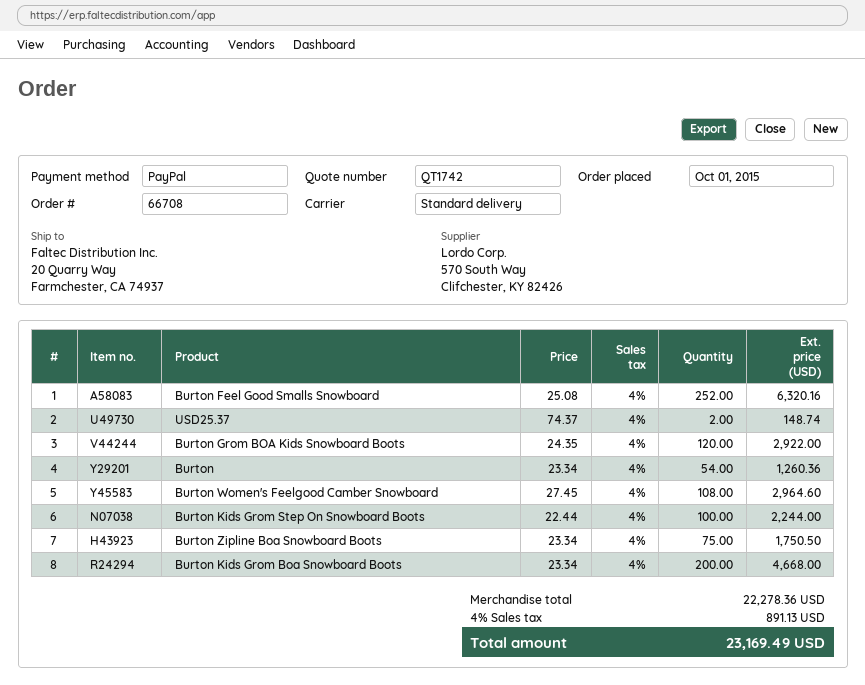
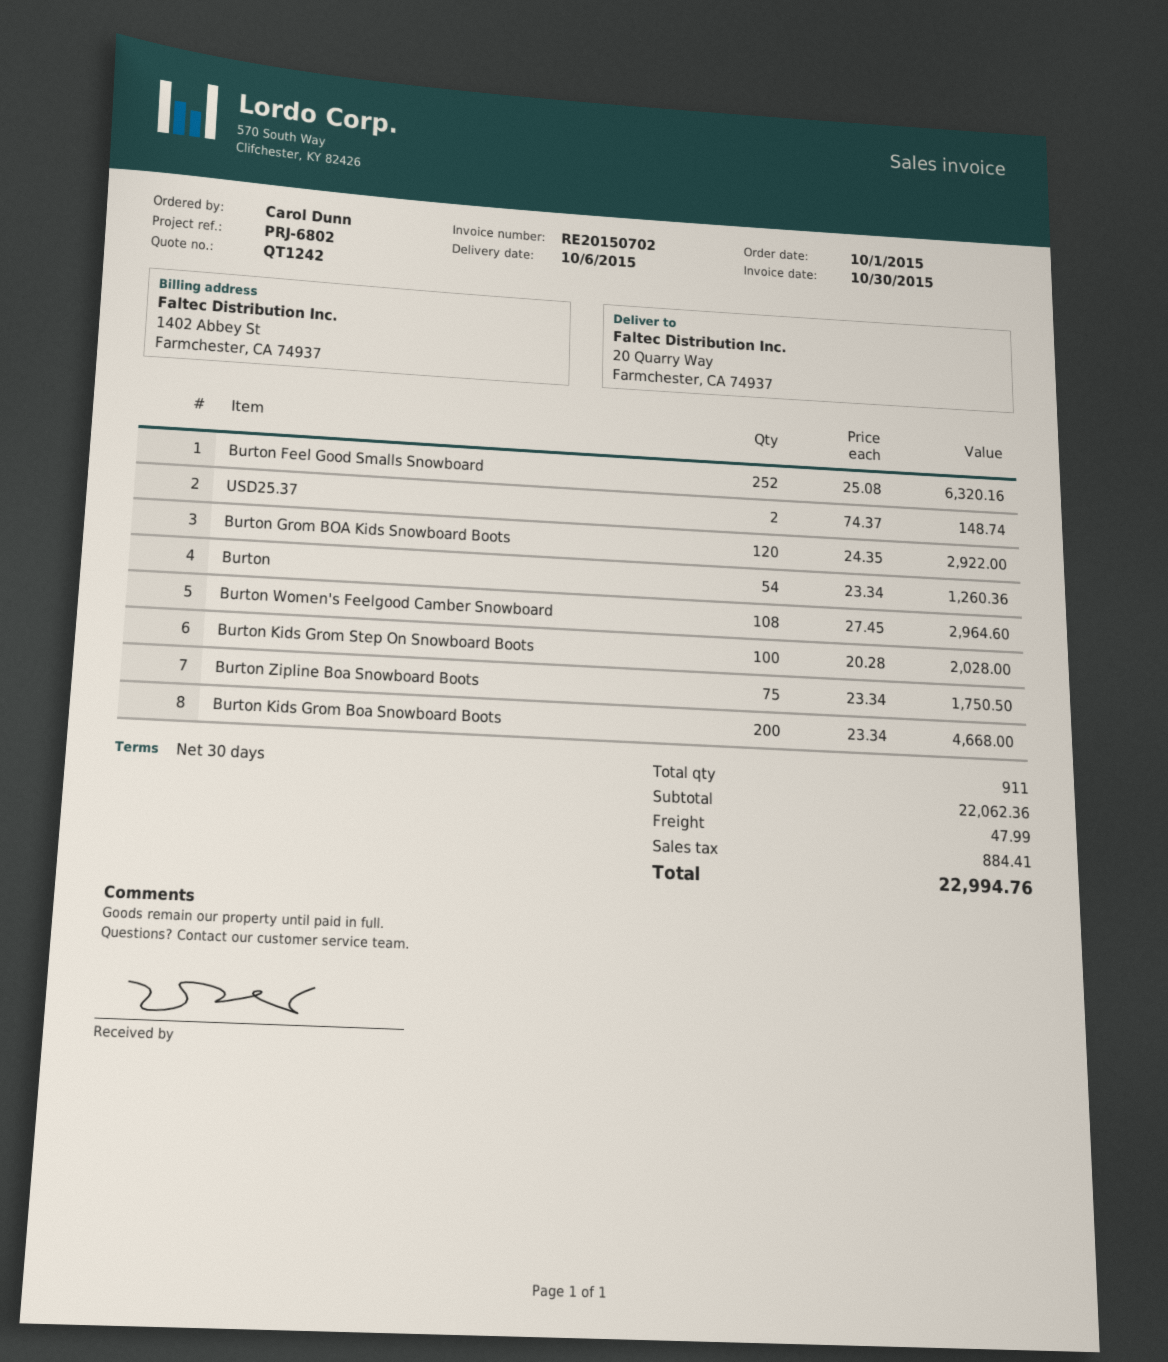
quote number: QT1742 -> QT1242
Burton Kids Grom Step On Snowboard Boots: 100 x 22.44 = 2244.00 -> 100 x 20.28 = 2028.00
subtotal: 22278.36 -> 22062.36
shipping: none -> 47.99
tax: 891.13 -> 884.41
total: 23169.49 -> 22994.76

